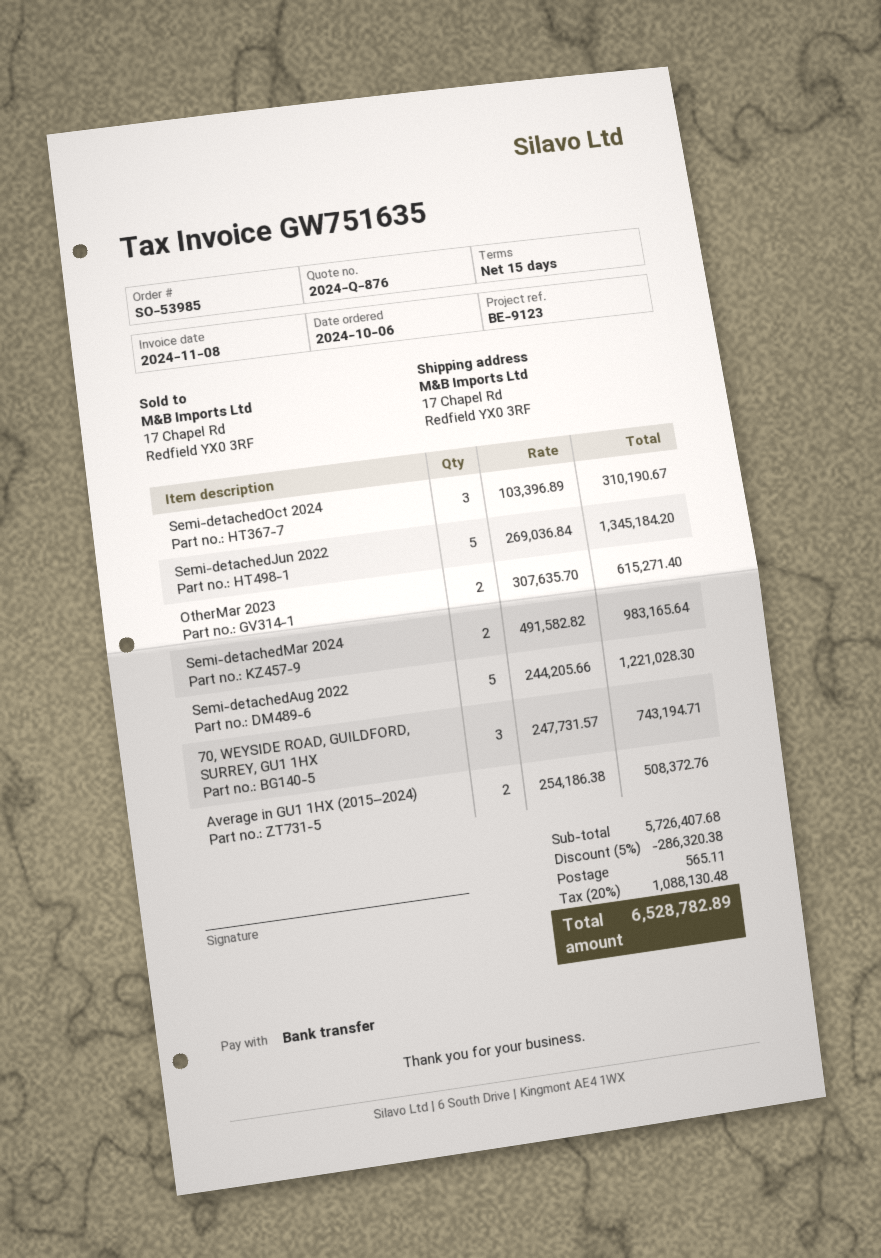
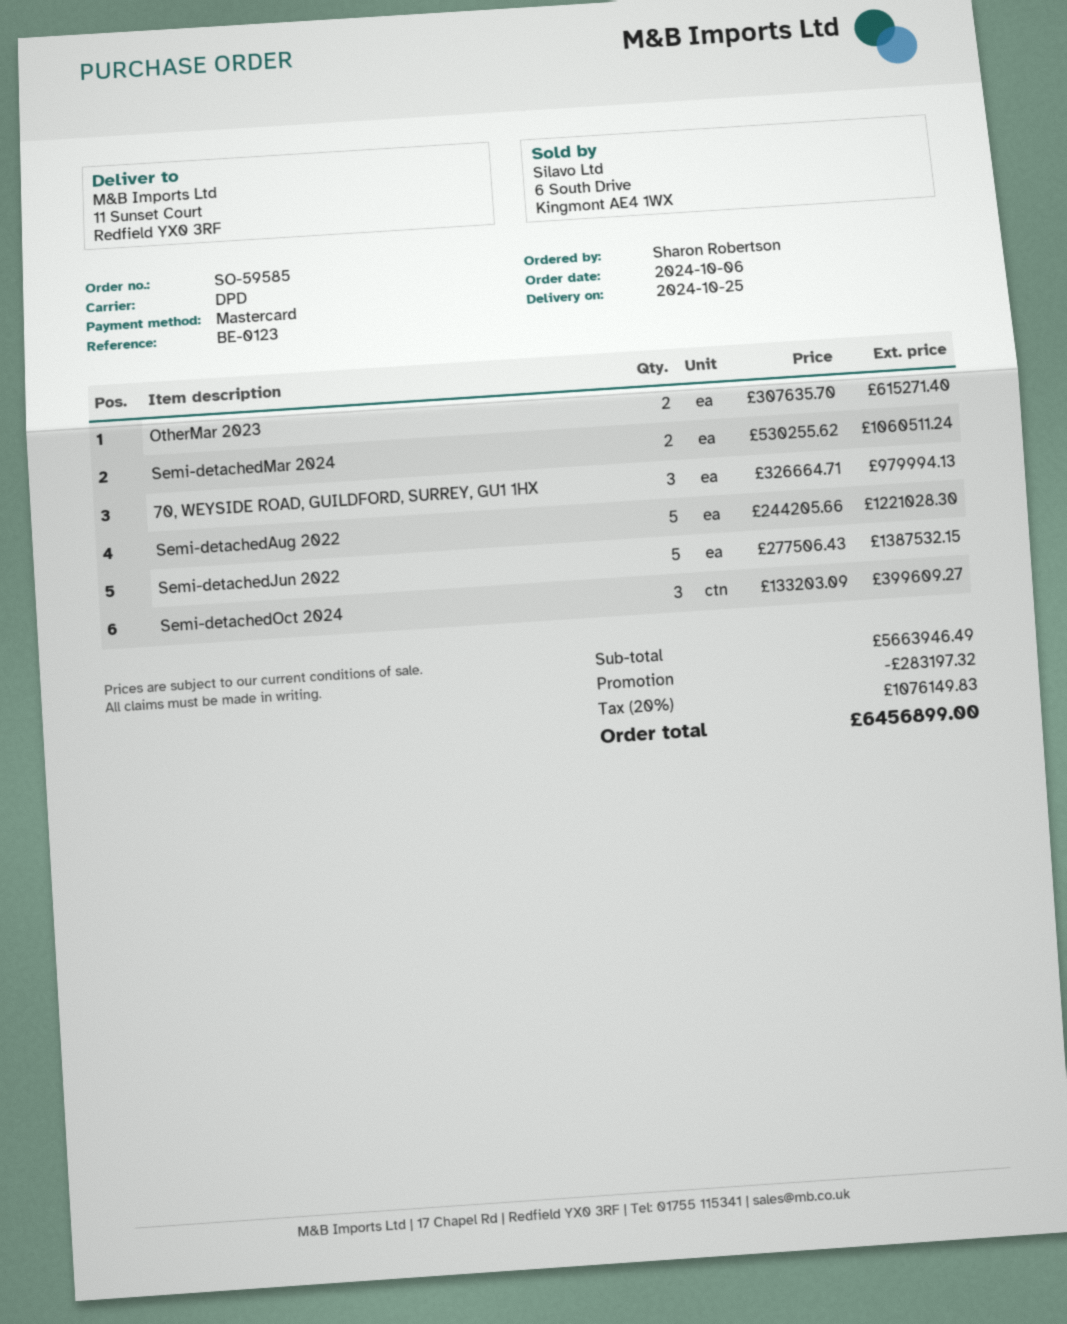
order number: SO-53985 -> SO-59585
reference: BE-9123 -> BE-0123
payment method: bank transfer -> Mastercard
ship to: 17 Chapel Rd, Redfield YX0 3RF -> 11 Sunset Court, Redfield YX0 3RF
Semi-detachedOct 2024: 3 x 103396.89 = 310190.67 -> 3 x 133203.09 = 399609.27
Semi-detachedJun 2022: 5 x 269036.84 = 1345184.20 -> 5 x 277506.43 = 1387532.15
Semi-detachedMar 2024: 2 x 491582.82 = 983165.64 -> 2 x 530255.62 = 1060511.24
70, WEYSIDE ROAD, GUILDFORD, SURREY, GU1 1HX: 3 x 247731.57 = 743194.71 -> 3 x 326664.71 = 979994.13
Average in GU1 1HX (2015–2024): 2 x 254186.38 = 508372.76 -> none
subtotal: 5726407.68 -> 5663946.49
discount: 286320.38 -> 283197.32
shipping: 565.11 -> none
tax: 20% = 1088130.48 -> 20% = 1076149.83
total: 6528782.89 -> 6456899.00

